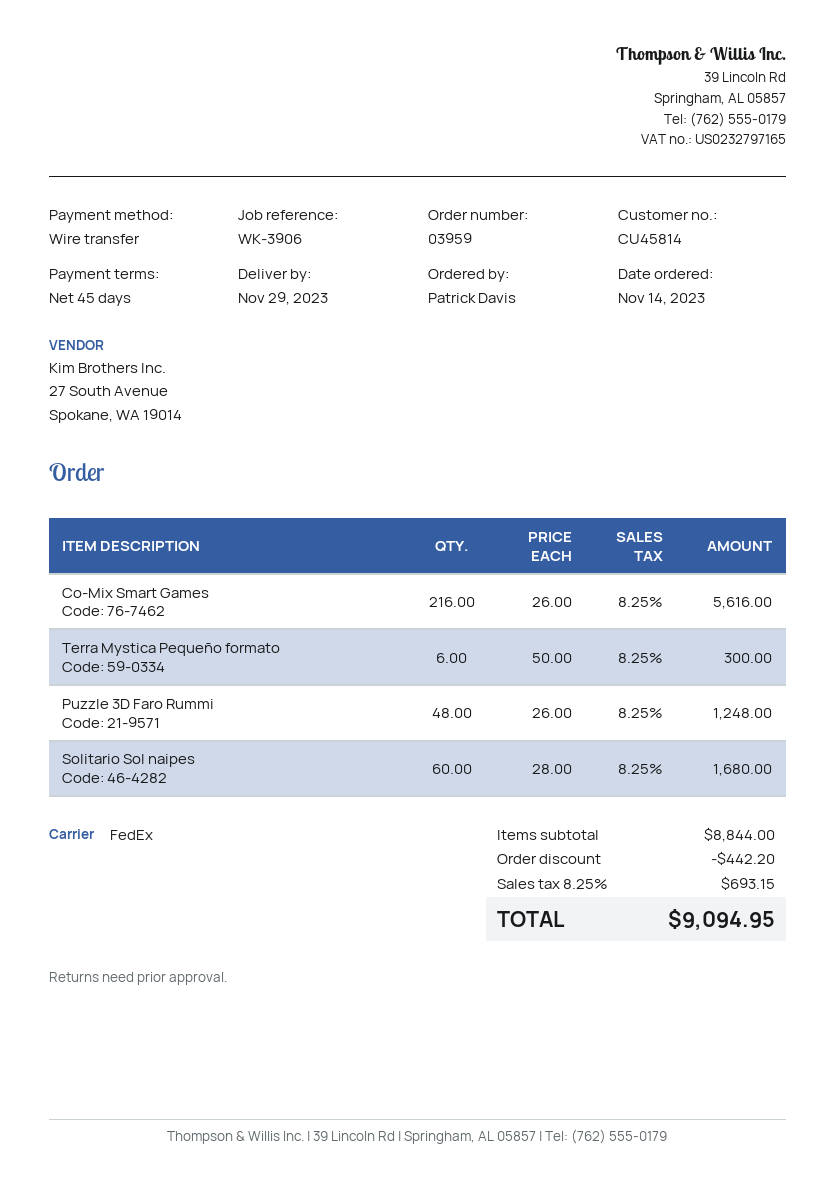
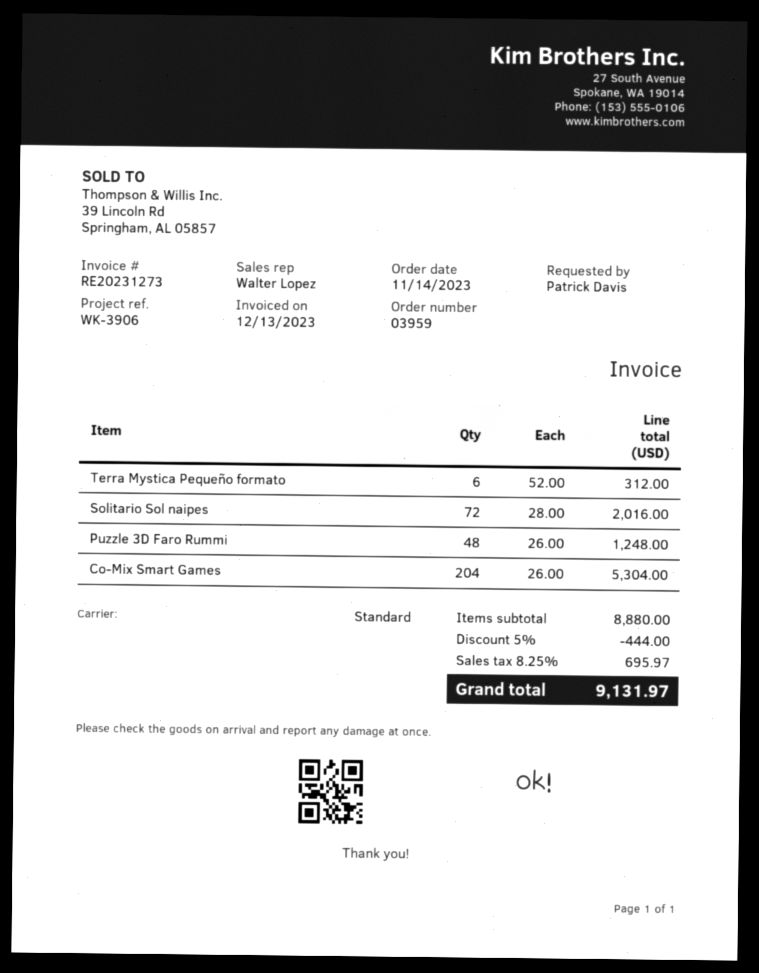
shipping method: FedEx -> standard
Co-Mix Smart Games: 216 x 26.00 = 5616.00 -> 204 x 26.00 = 5304.00
Terra Mystica Pequeño formato: 6 x 50.00 = 300.00 -> 6 x 52.00 = 312.00
Solitario Sol naipes: 60 x 28.00 = 1680.00 -> 72 x 28.00 = 2016.00
subtotal: 8844.00 -> 8880.00
discount: 442.20 -> 444.00
tax: 8.25% = 693.15 -> 8.25% = 695.97
total: 9094.95 -> 9131.97

